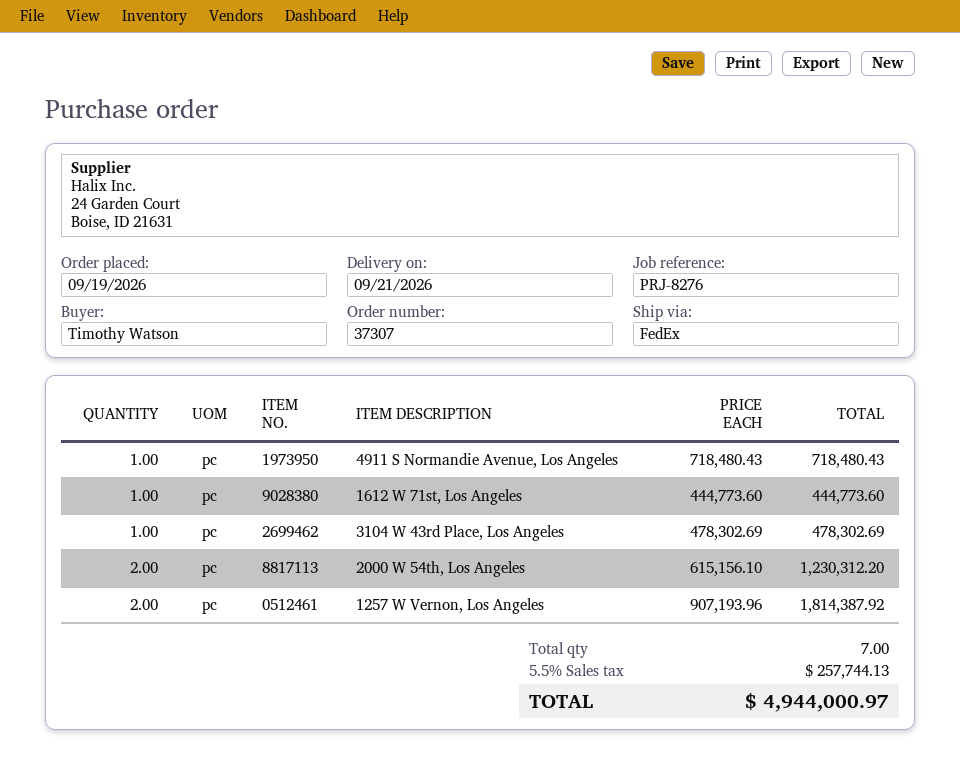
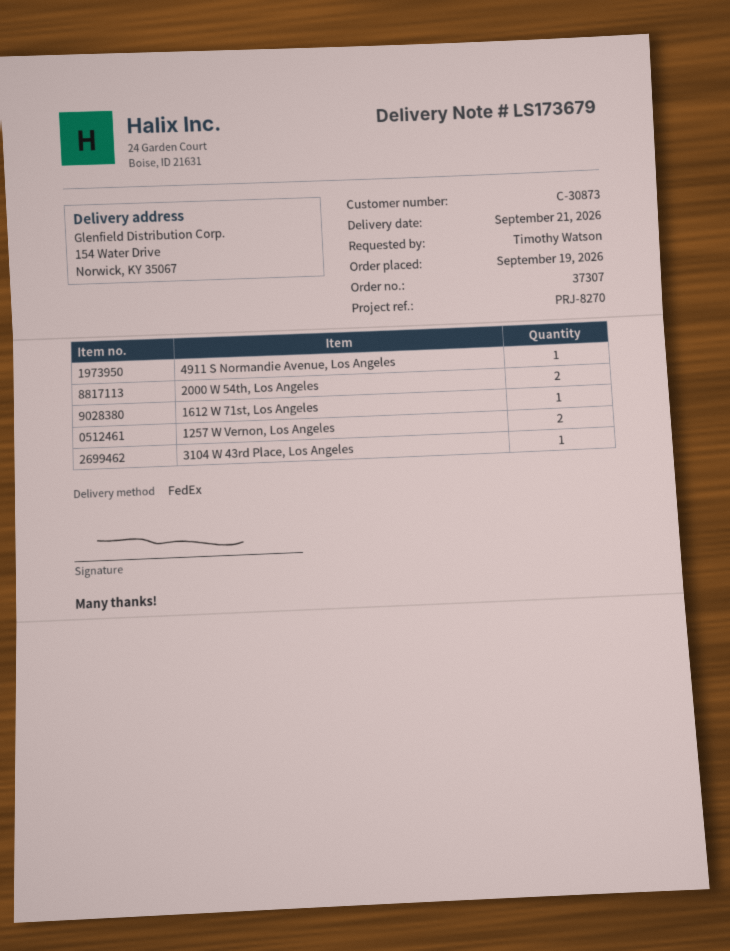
reference: PRJ-8276 -> PRJ-8270

